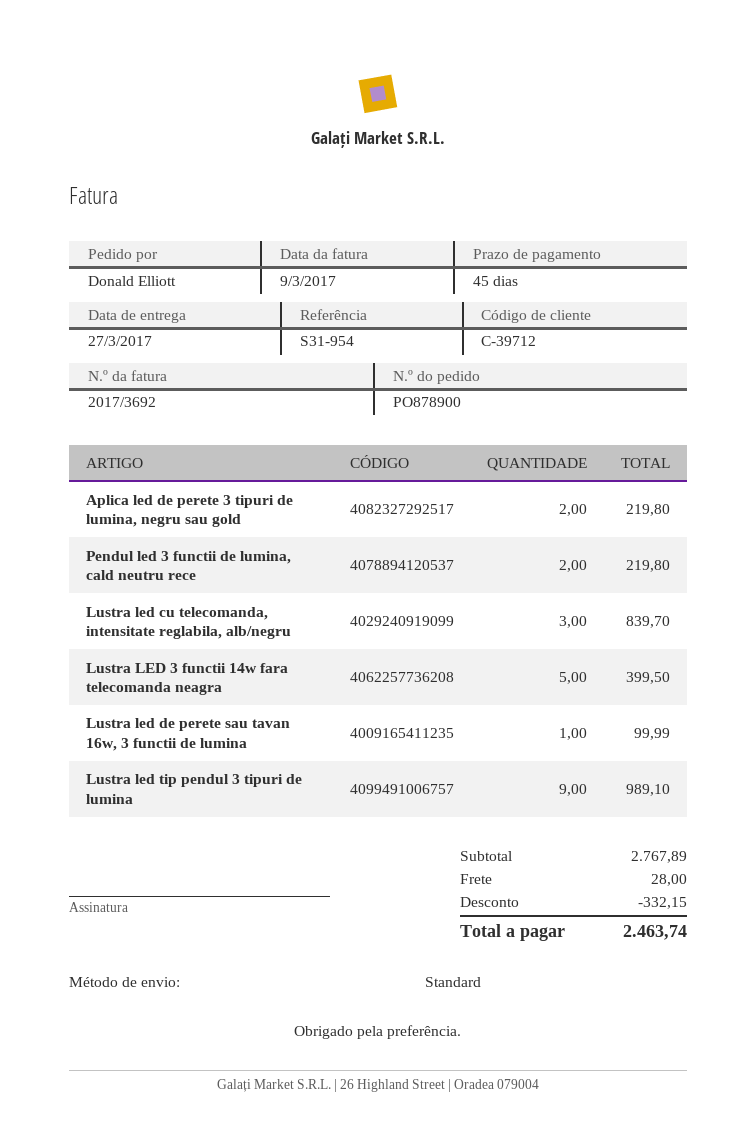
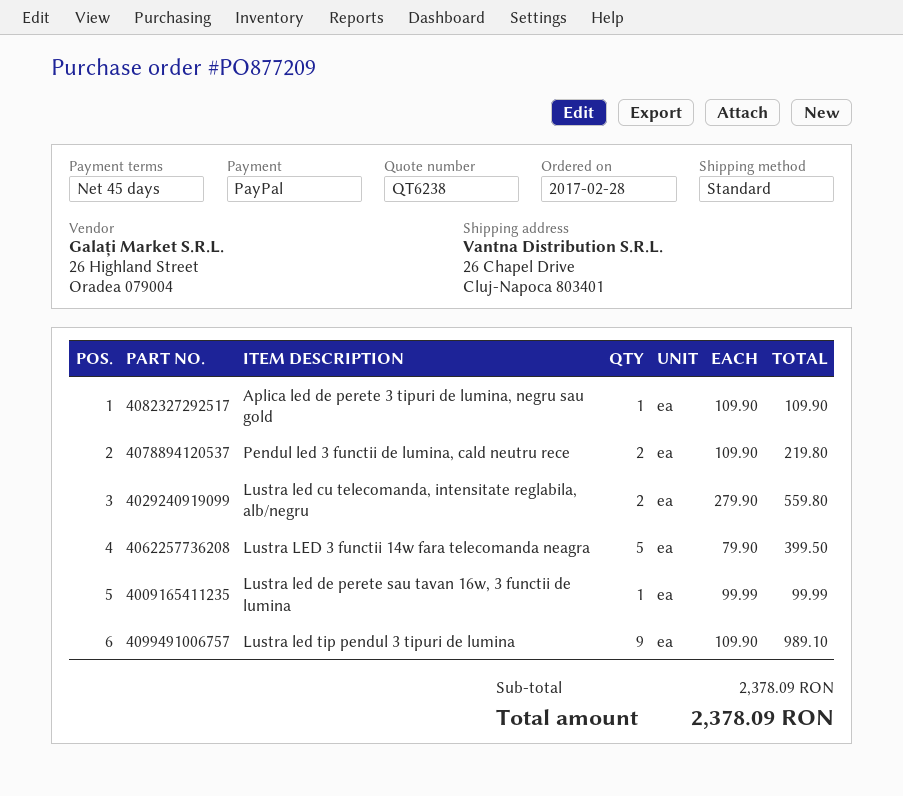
order number: PO878900 -> PO877209
Aplica led de perete 3 tipuri de lumina, negru sau gold: 2 for 219.80 -> 1 for 109.90
Lustra led cu telecomanda, intensitate reglabila, alb/negru: 3 for 839.70 -> 2 for 559.80
subtotal: 2767.89 -> 2378.09
discount: 332.15 -> none
shipping: 28.00 -> none
total: 2463.74 -> 2378.09

